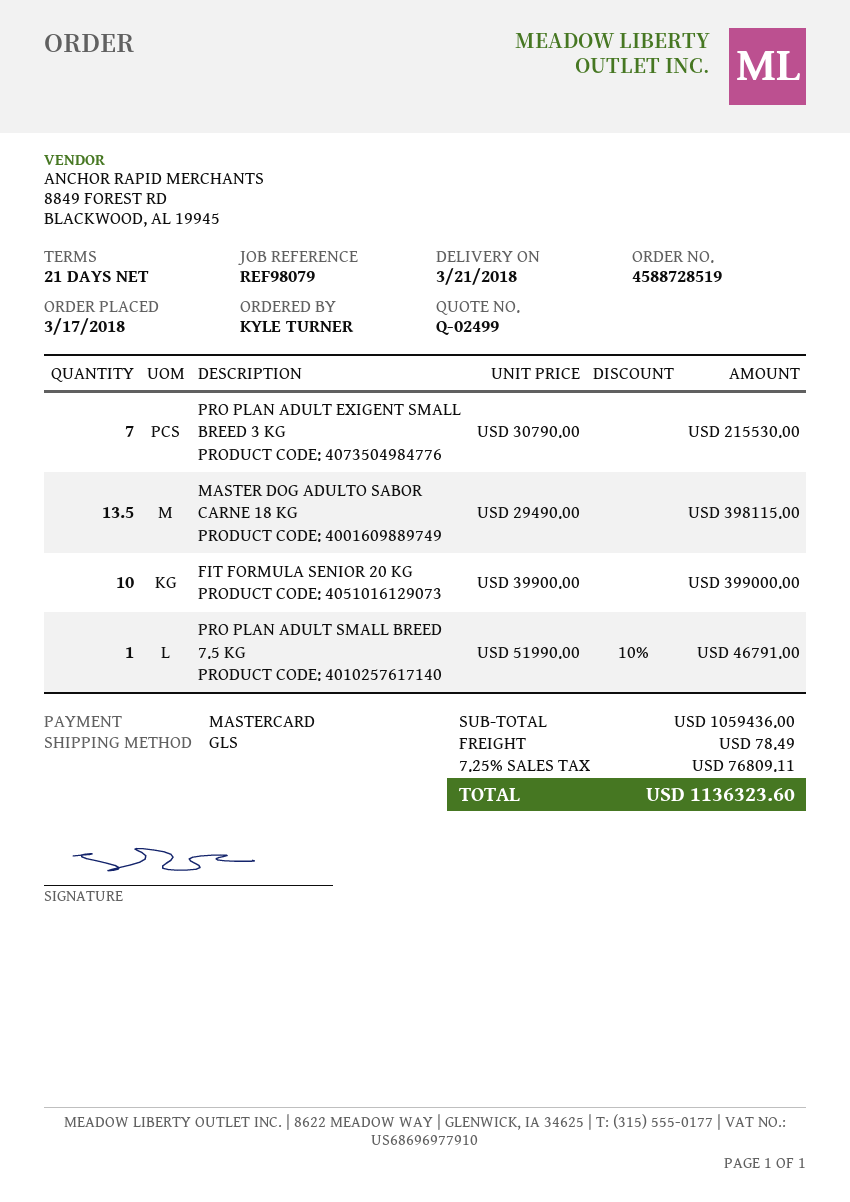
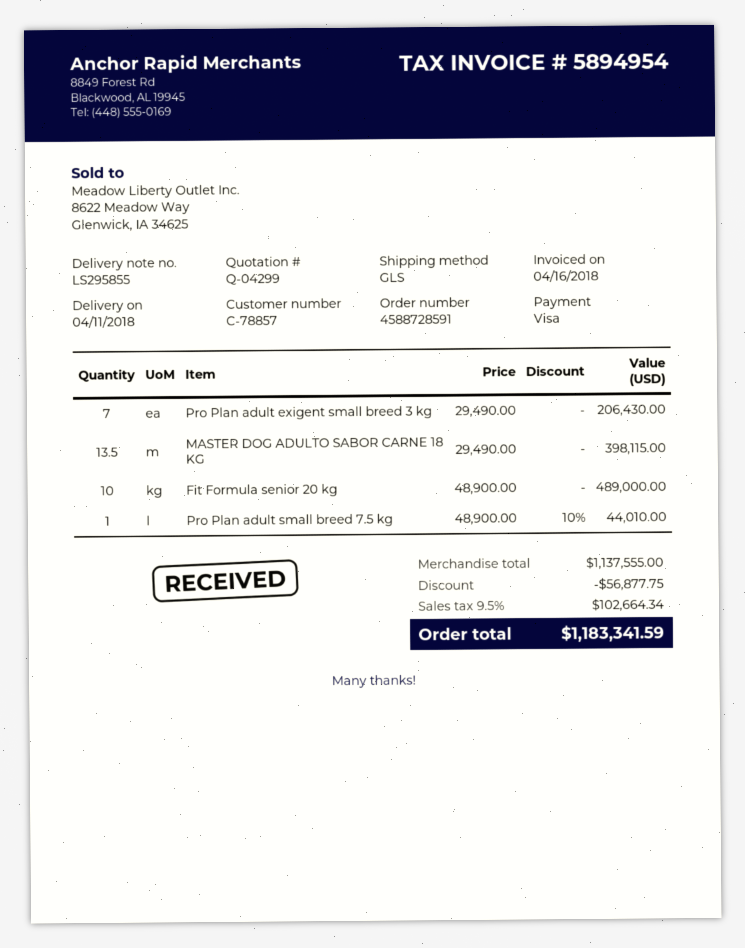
quote number: Q-02499 -> Q-04299
order number: 4588728519 -> 4588728591
delivery date: 2018-03-21 -> 2018-04-11
payment method: Mastercard -> Visa
PRO PLAN ADULT EXIGENT SMALL BREED 3 KG: 7 x 30790.00 = 215530.00 -> 7 x 29490.00 = 206430.00
FIT FORMULA SENIOR 20 KG: 10 x 39900.00 = 399000.00 -> 10 x 48900.00 = 489000.00
PRO PLAN ADULT SMALL BREED 7.5 KG: 1 x 51990.00 - 10% = 46791.00 -> 1 x 48900.00 - 10% = 44010.00
subtotal: 1059436.00 -> 1137555.00
discount: none -> 56877.75
shipping: 78.49 -> none
tax: 7.25% = 76809.11 -> 9.5% = 102664.34
total: 1136323.60 -> 1183341.59

